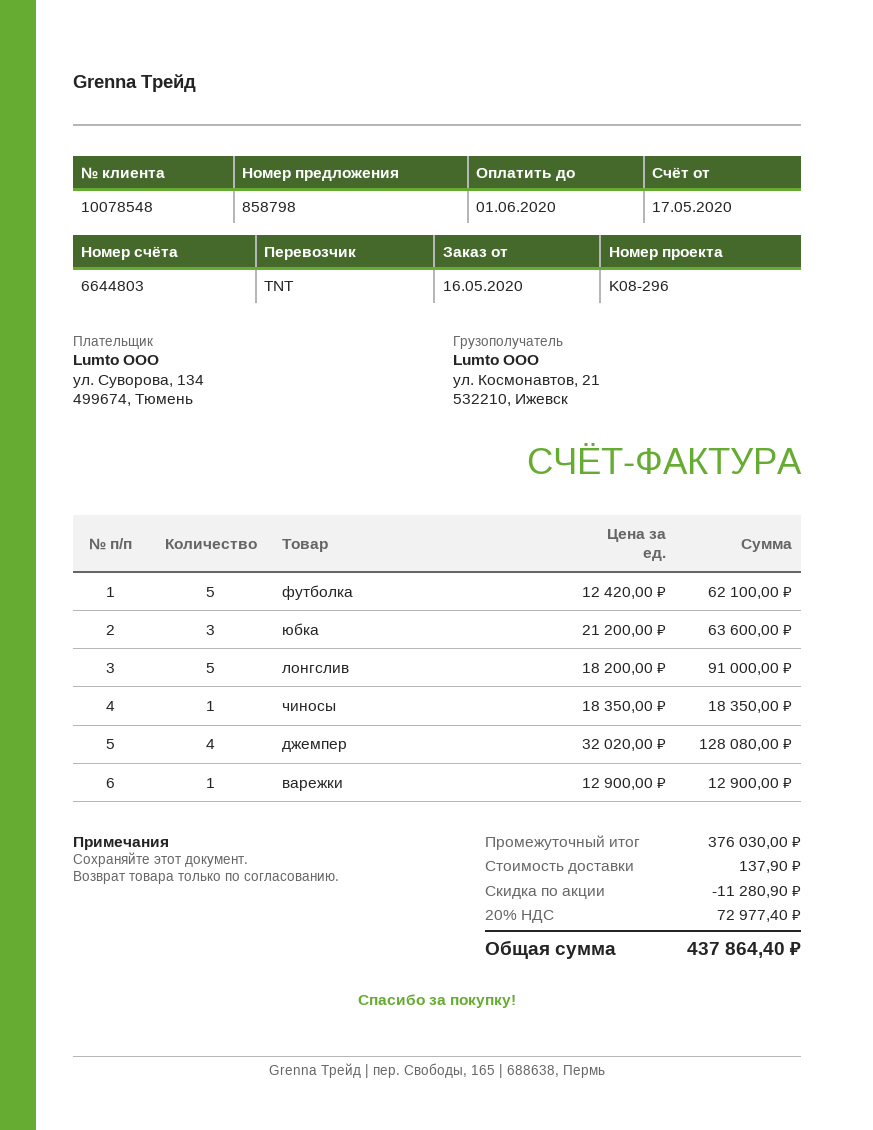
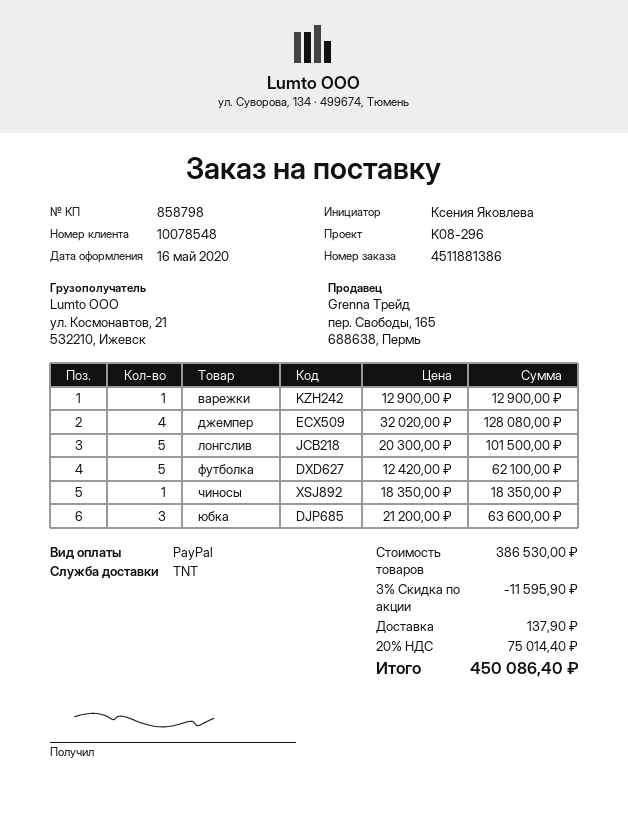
лонгслив: 5 x 18200.00 = 91000.00 -> 5 x 20300.00 = 101500.00
subtotal: 376030.00 -> 386530.00
discount: 11280.90 -> 11595.90
tax: 20% = 72977.40 -> 20% = 75014.40
total: 437864.40 -> 450086.40

